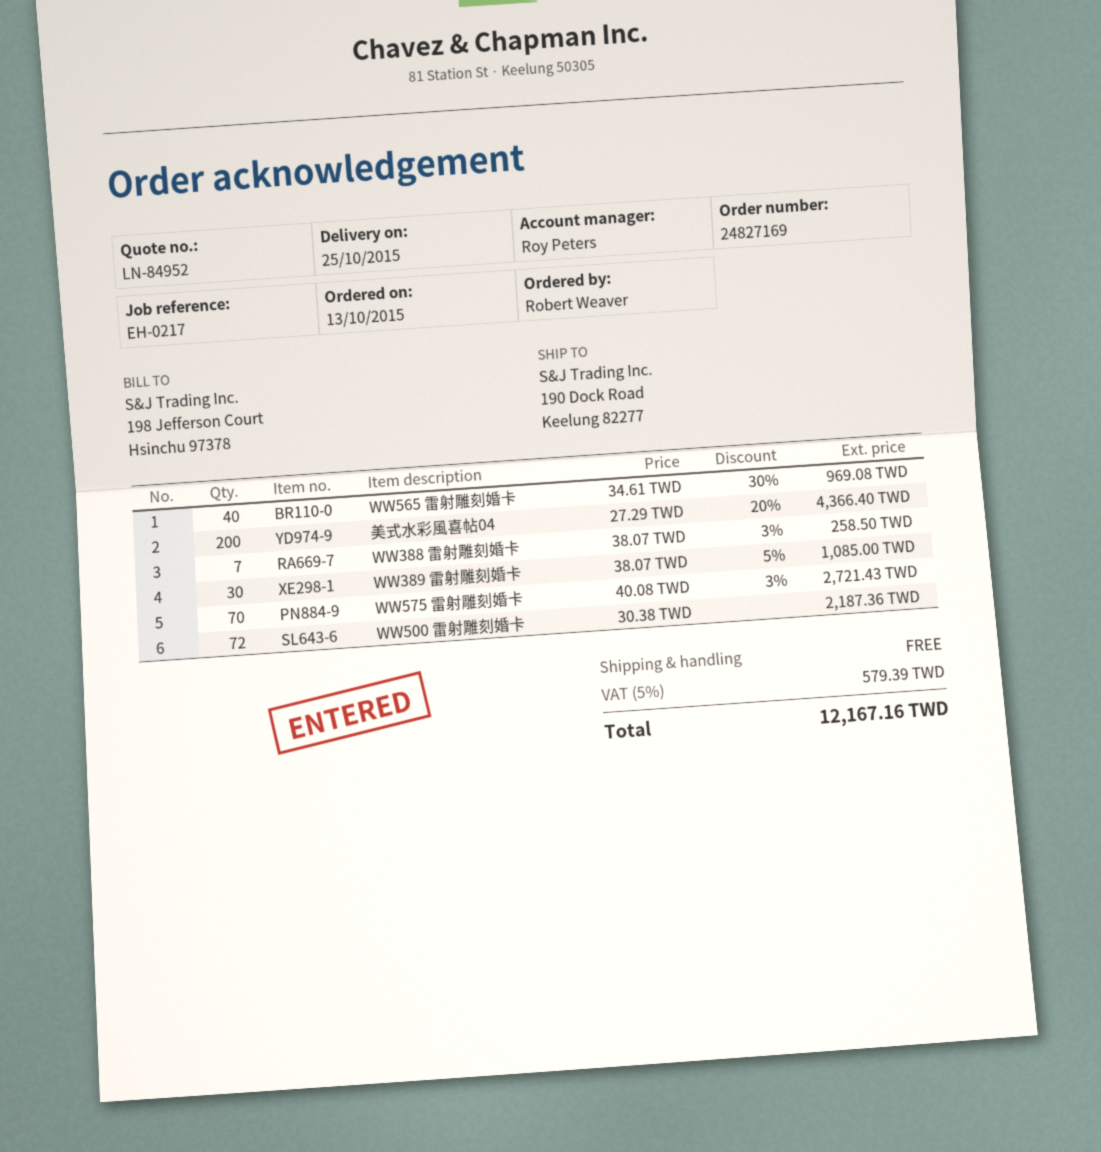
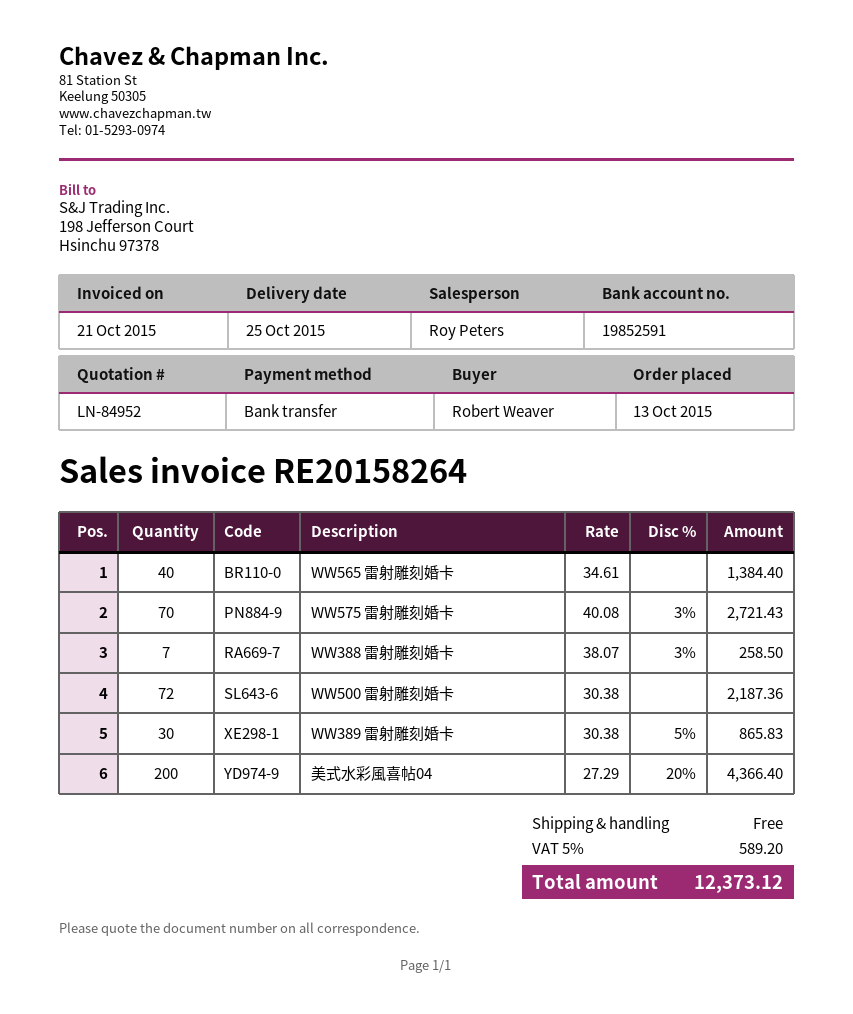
WW565 雷射雕刻婚卡: 40 x 34.61 - 30% = 969.08 -> 40 x 34.61 = 1384.40
WW389 雷射雕刻婚卡: 30 x 38.07 - 5% = 1085.00 -> 30 x 30.38 - 5% = 865.83
tax: 5% = 579.39 -> 5% = 589.20
total: 12167.16 -> 12373.12

